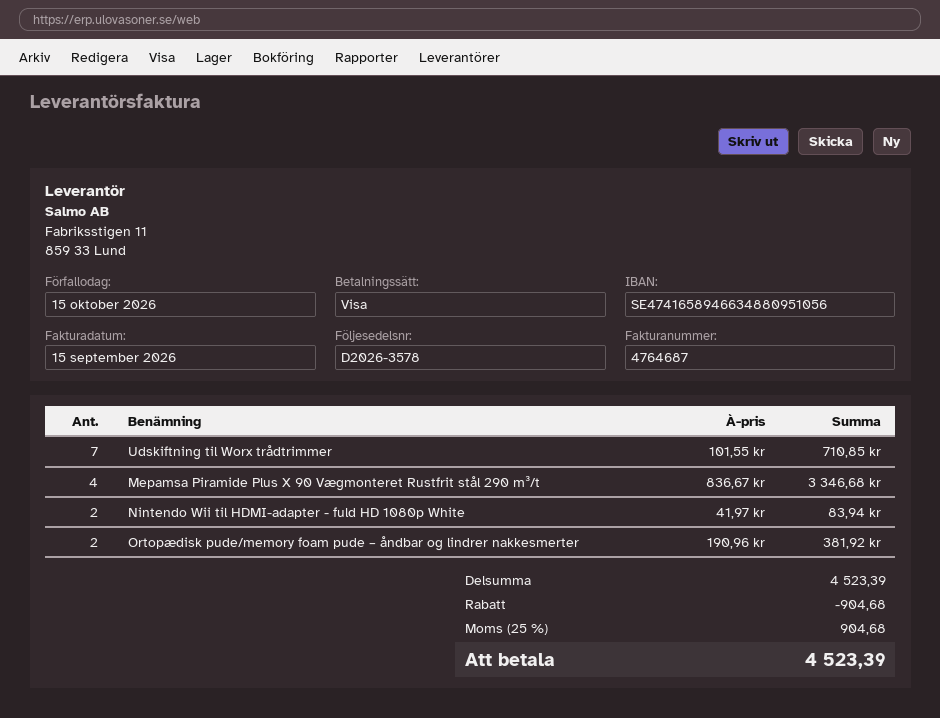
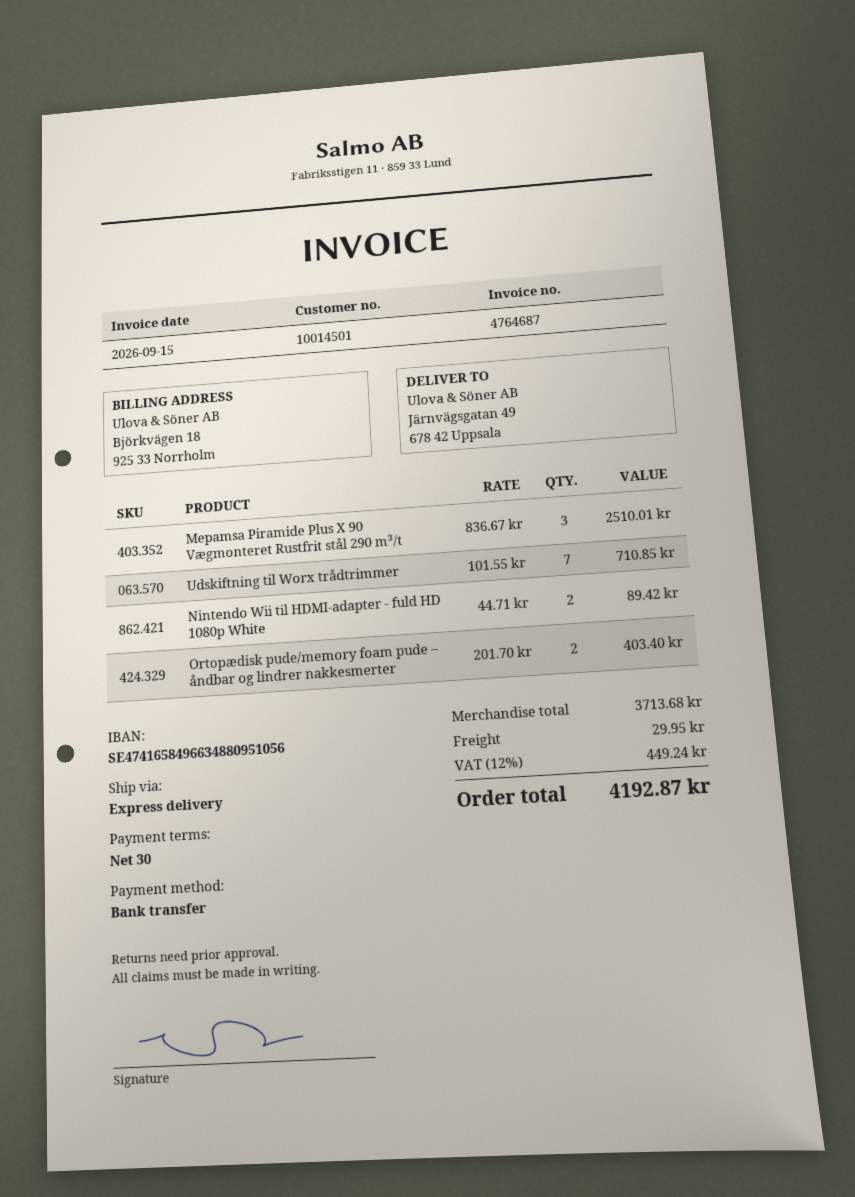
payment method: Visa -> bank transfer
bank account: SE4741658946634880951056 -> SE4741658496634880951056
Mepamsa Piramide Plus X 90 Vægmonteret Rustfrit stål 290 m³/t: 4 x 836.67 = 3346.68 -> 3 x 836.67 = 2510.01
Nintendo Wii til HDMI-adapter - fuld HD 1080p White: 2 x 41.97 = 83.94 -> 2 x 44.71 = 89.42
Ortopædisk pude/memory foam pude – åndbar og lindrer nakkesmerter: 2 x 190.96 = 381.92 -> 2 x 201.70 = 403.40
subtotal: 4523.39 -> 3713.68
discount: 904.68 -> none
shipping: none -> 29.95
tax: 25% = 904.68 -> 12% = 449.24
total: 4523.39 -> 4192.87

